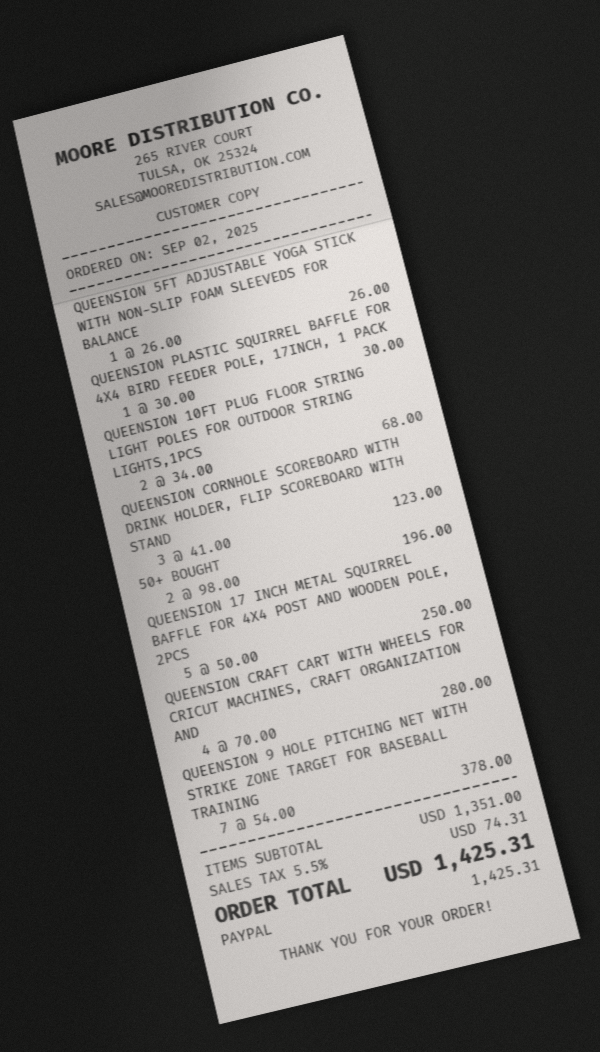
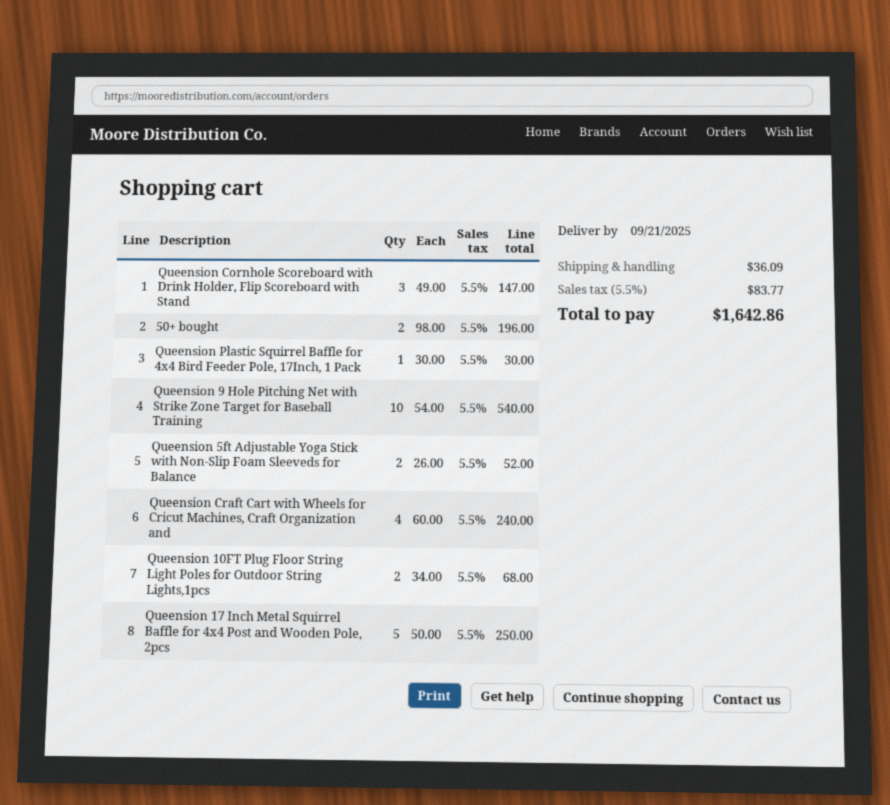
QUEENSION 5FT ADJUSTABLE YOGA STICK WITH NON-SLIP FOAM SLEEVEDS FOR BALANCE: 1 x 26.00 = 26.00 -> 2 x 26.00 = 52.00
QUEENSION CORNHOLE SCOREBOARD WITH DRINK HOLDER, FLIP SCOREBOARD WITH STAND: 3 x 41.00 = 123.00 -> 3 x 49.00 = 147.00
QUEENSION CRAFT CART WITH WHEELS FOR CRICUT MACHINES, CRAFT ORGANIZATION AND: 4 x 70.00 = 280.00 -> 4 x 60.00 = 240.00
QUEENSION 9 HOLE PITCHING NET WITH STRIKE ZONE TARGET FOR BASEBALL TRAINING: 7 x 54.00 = 378.00 -> 10 x 54.00 = 540.00
shipping: none -> 36.09
tax: 5.5% = 74.31 -> 5.5% = 83.77
total: 1425.31 -> 1642.86

